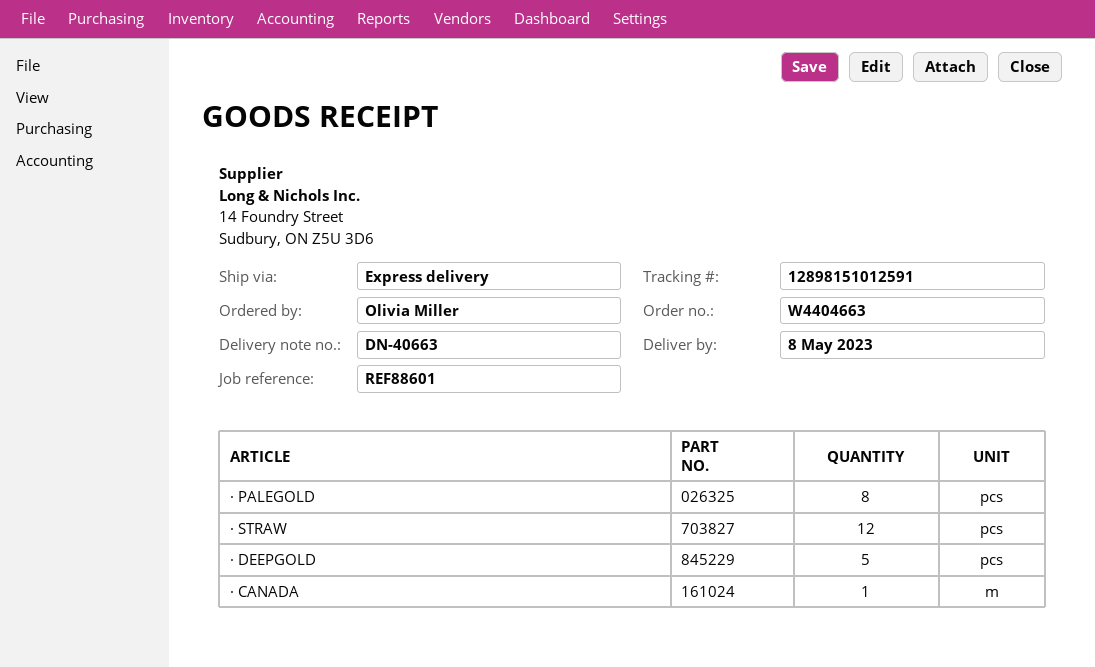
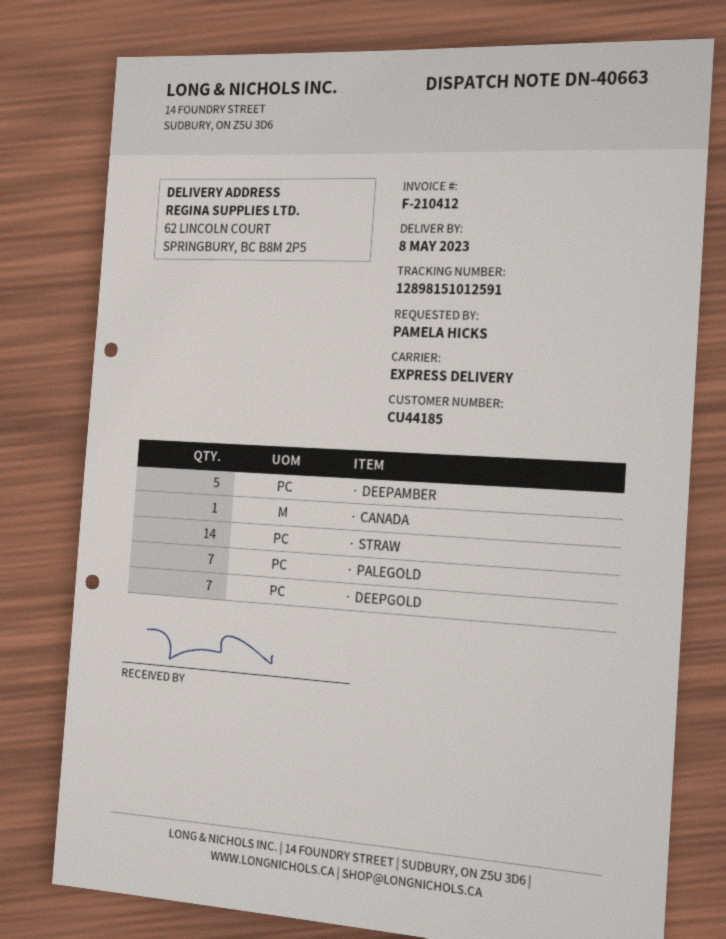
ordered by: Olivia Miller -> PAMELA HICKS
· PALEGOLD: 8 -> 7
· STRAW: 12 -> 14
· DEEPGOLD: 5 -> 7
· DEEPAMBER: none -> 5

